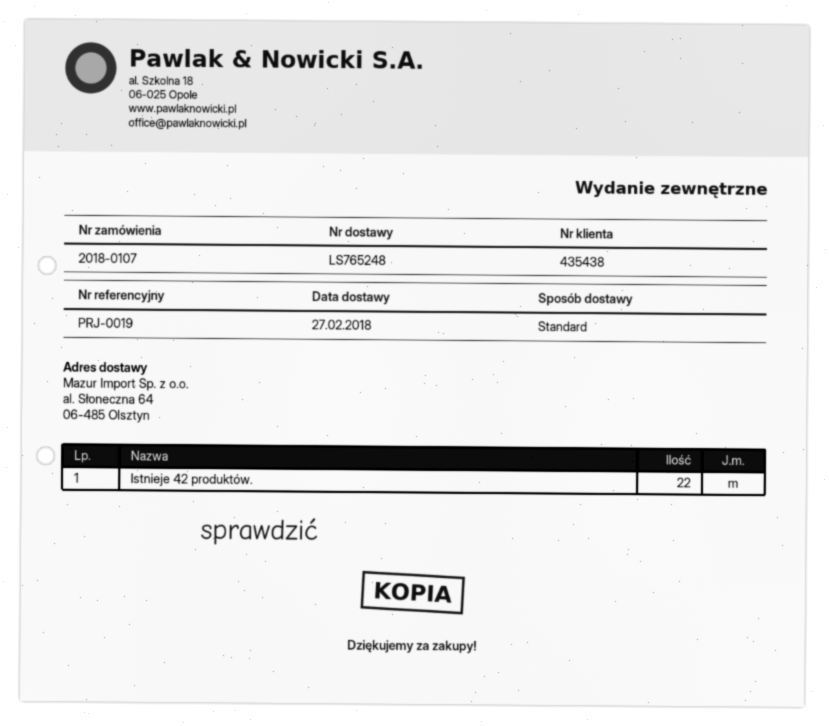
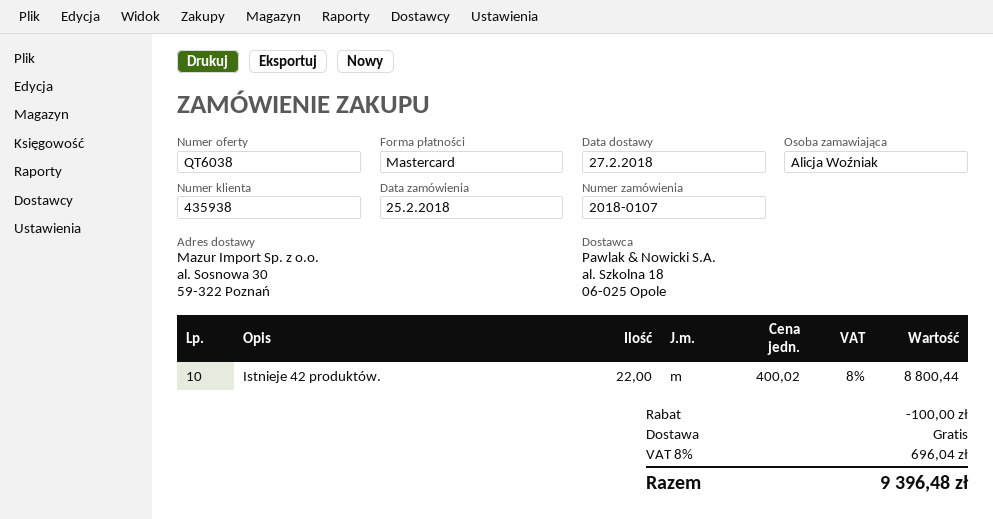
customer number: 435438 -> 435938
ship to: al. Słoneczna 64, 06-485 Olsztyn -> al. Sosnowa 30, 59-322 Poznań

